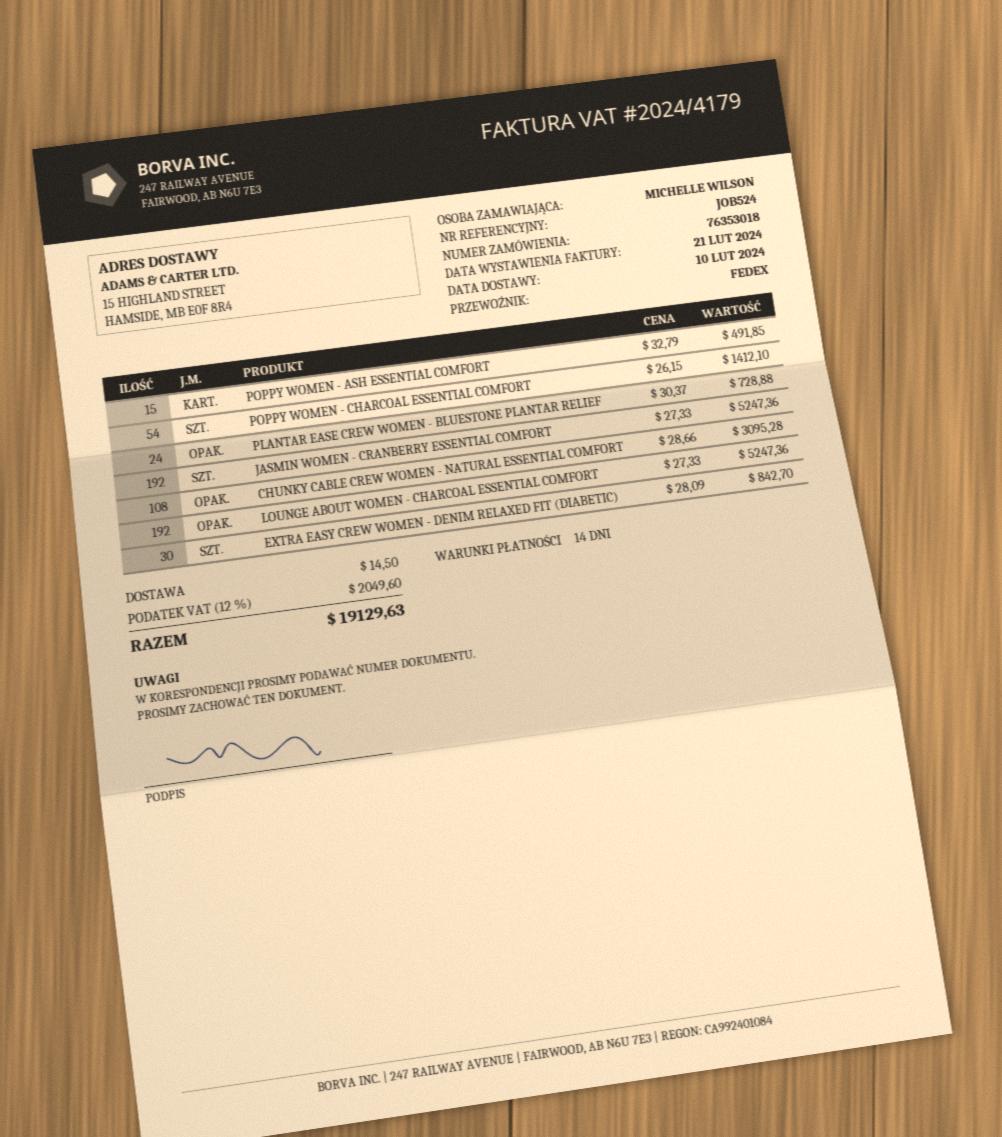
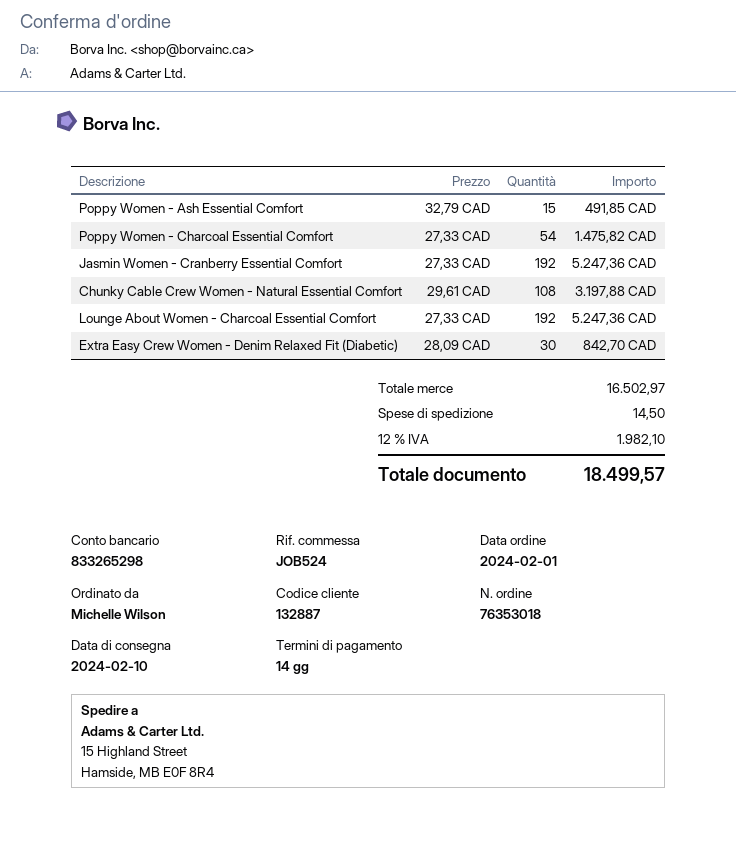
POPPY WOMEN - CHARCOAL ESSENTIAL COMFORT: 54 x 26.15 = 1412.10 -> 54 x 27.33 = 1475.82
PLANTAR EASE CREW WOMEN - BLUESTONE PLANTAR RELIEF: 24 x 30.37 = 728.88 -> none
CHUNKY CABLE CREW WOMEN - NATURAL ESSENTIAL COMFORT: 108 x 28.66 = 3095.28 -> 108 x 29.61 = 3197.88
tax: 12% = 2049.60 -> 12% = 1982.10
total: 19129.63 -> 18499.57

